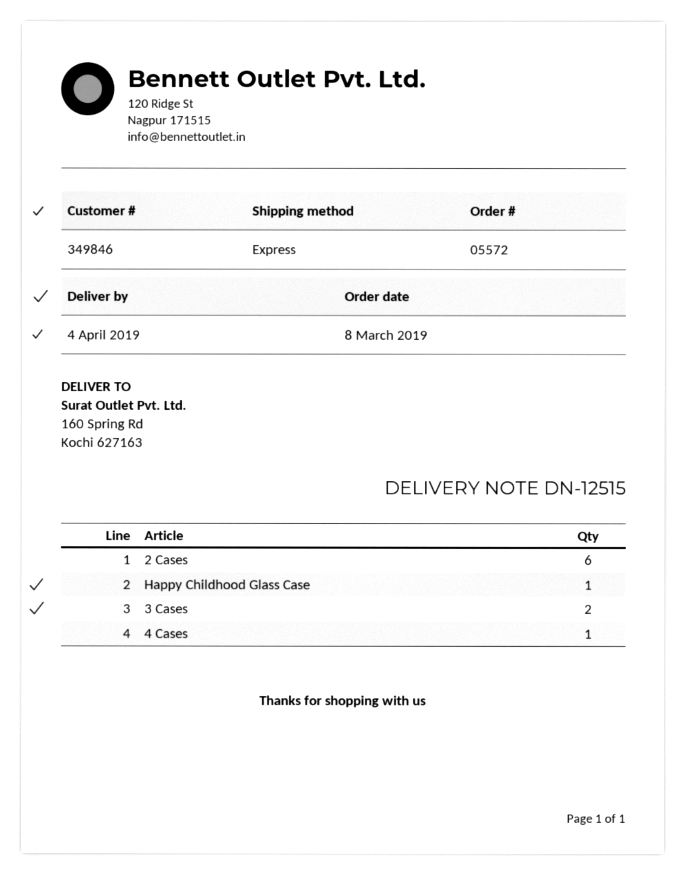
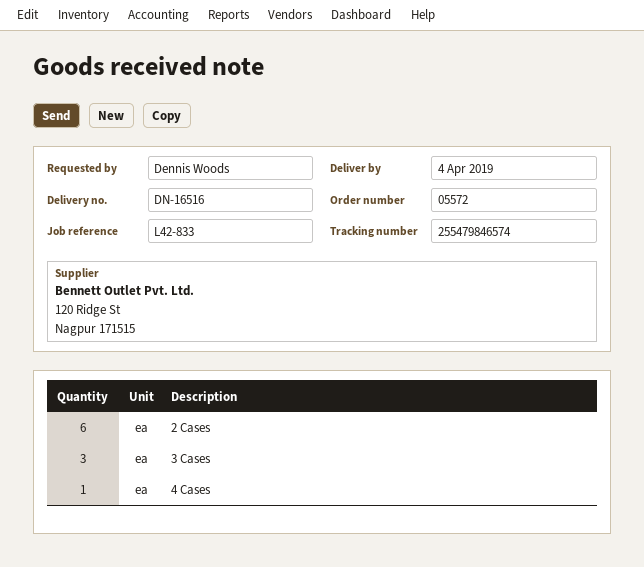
delivery note number: DN-12515 -> DN-16516
Happy Childhood Glass Case: 1 -> none
3 Cases: 2 -> 3

